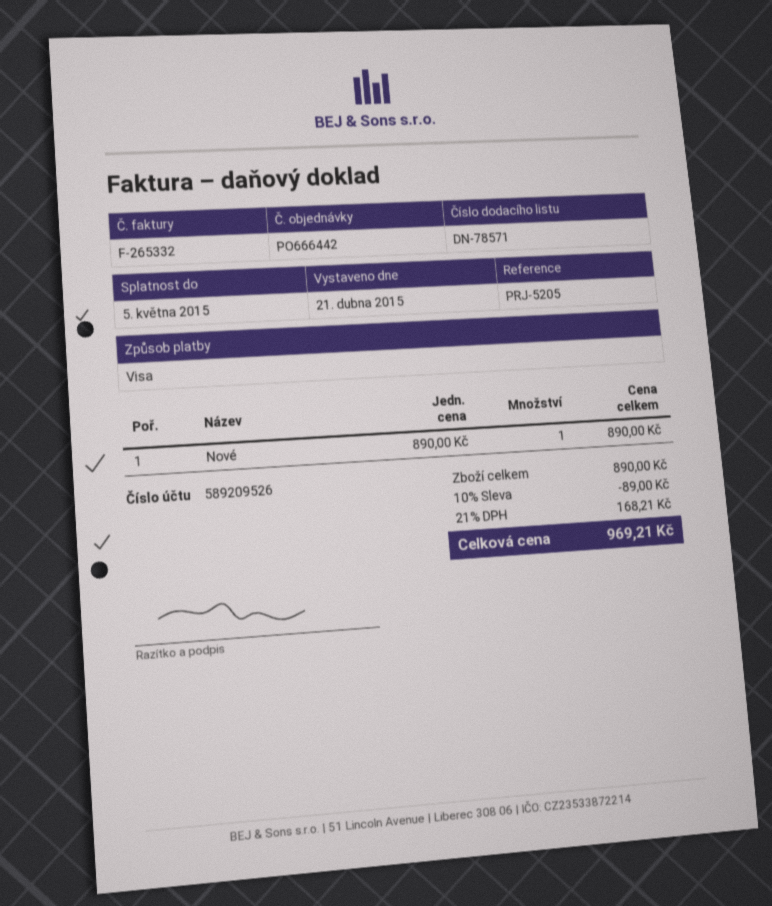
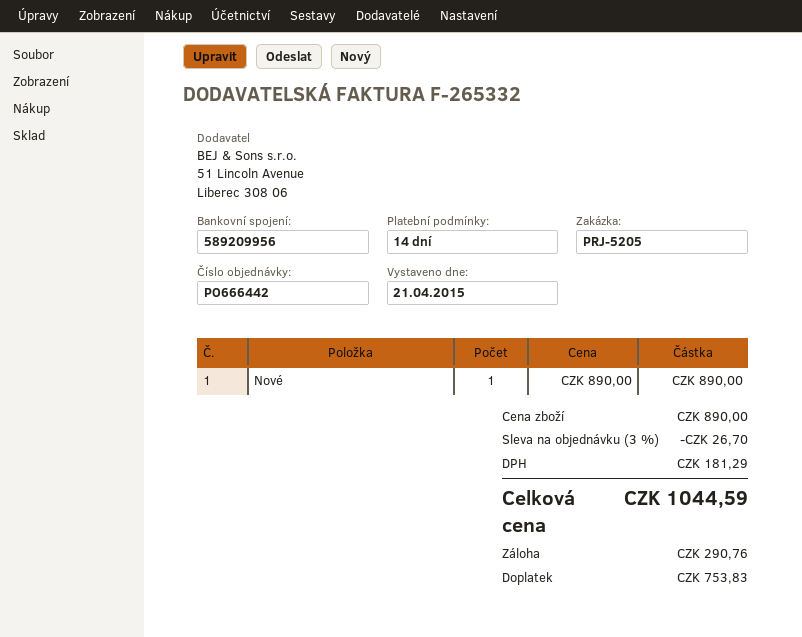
bank account: 589209526 -> 589209956
discount: 10% = 89.00 -> 3% = 26.70
tax: 168.21 -> 181.29
total: 969.21 -> 1044.59

